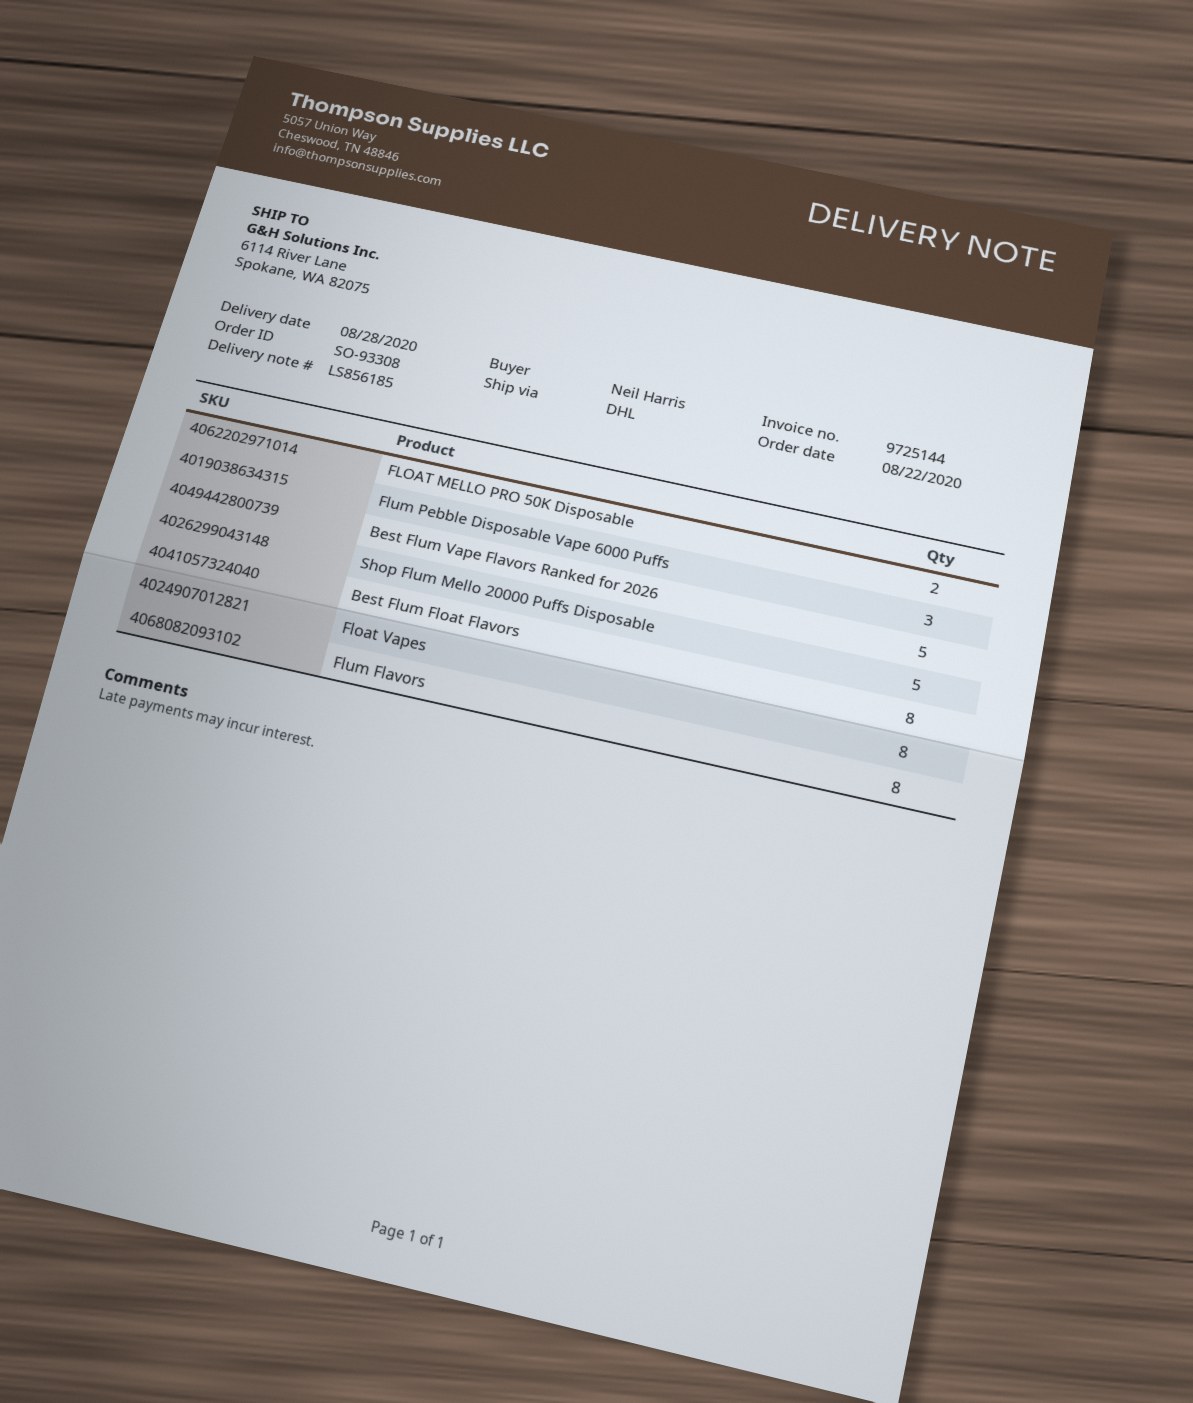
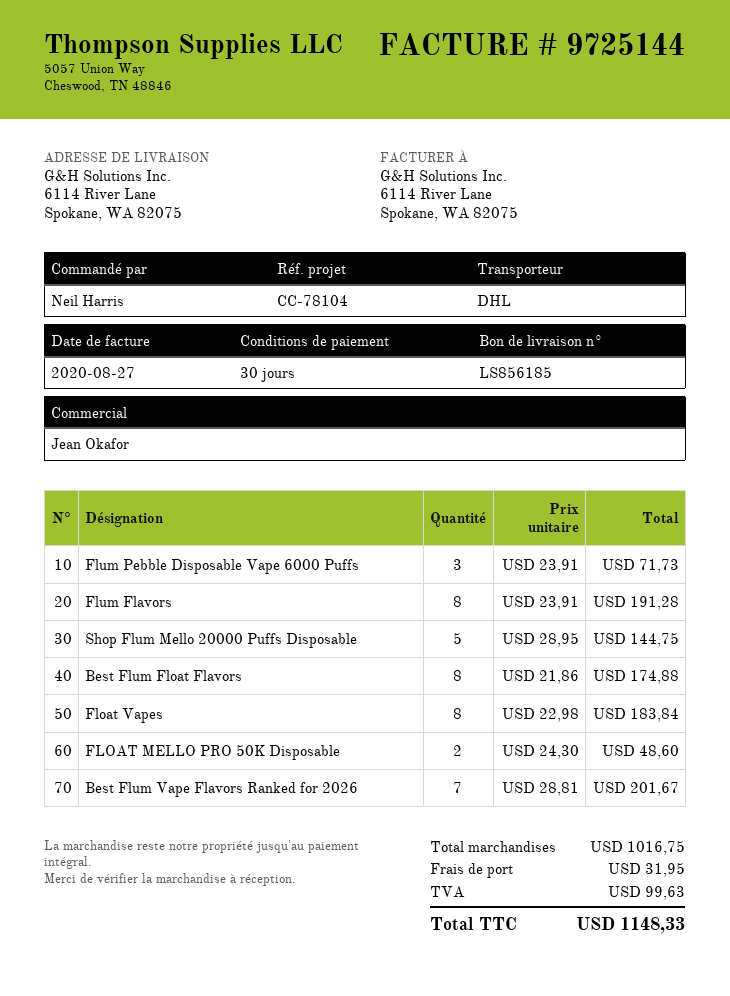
Best Flum Vape Flavors Ranked for 2026: 5 -> 7

